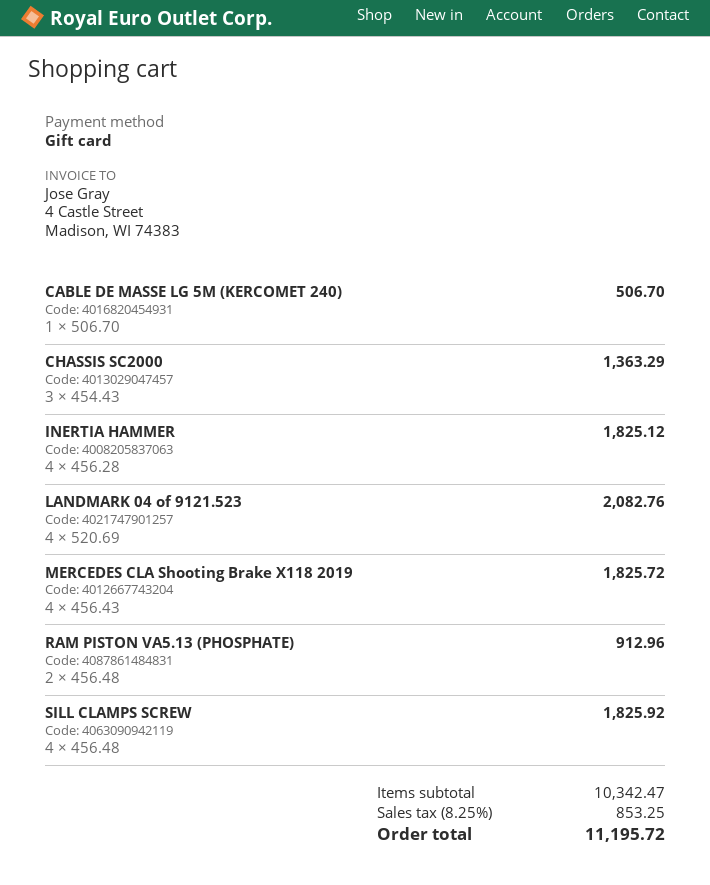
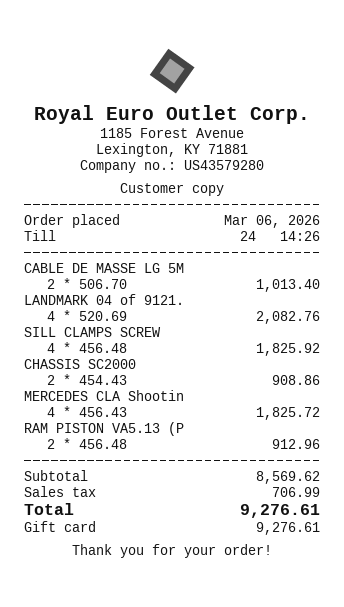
CABLE DE MASSE LG 5M (KERCOMET 240): 1 x 506.70 = 506.70 -> 2 x 506.70 = 1013.40
CHASSIS SC2000: 3 x 454.43 = 1363.29 -> 2 x 454.43 = 908.86
INERTIA HAMMER: 4 x 456.28 = 1825.12 -> none
subtotal: 10342.47 -> 8569.62
tax: 853.25 -> 706.99
total: 11195.72 -> 9276.61

